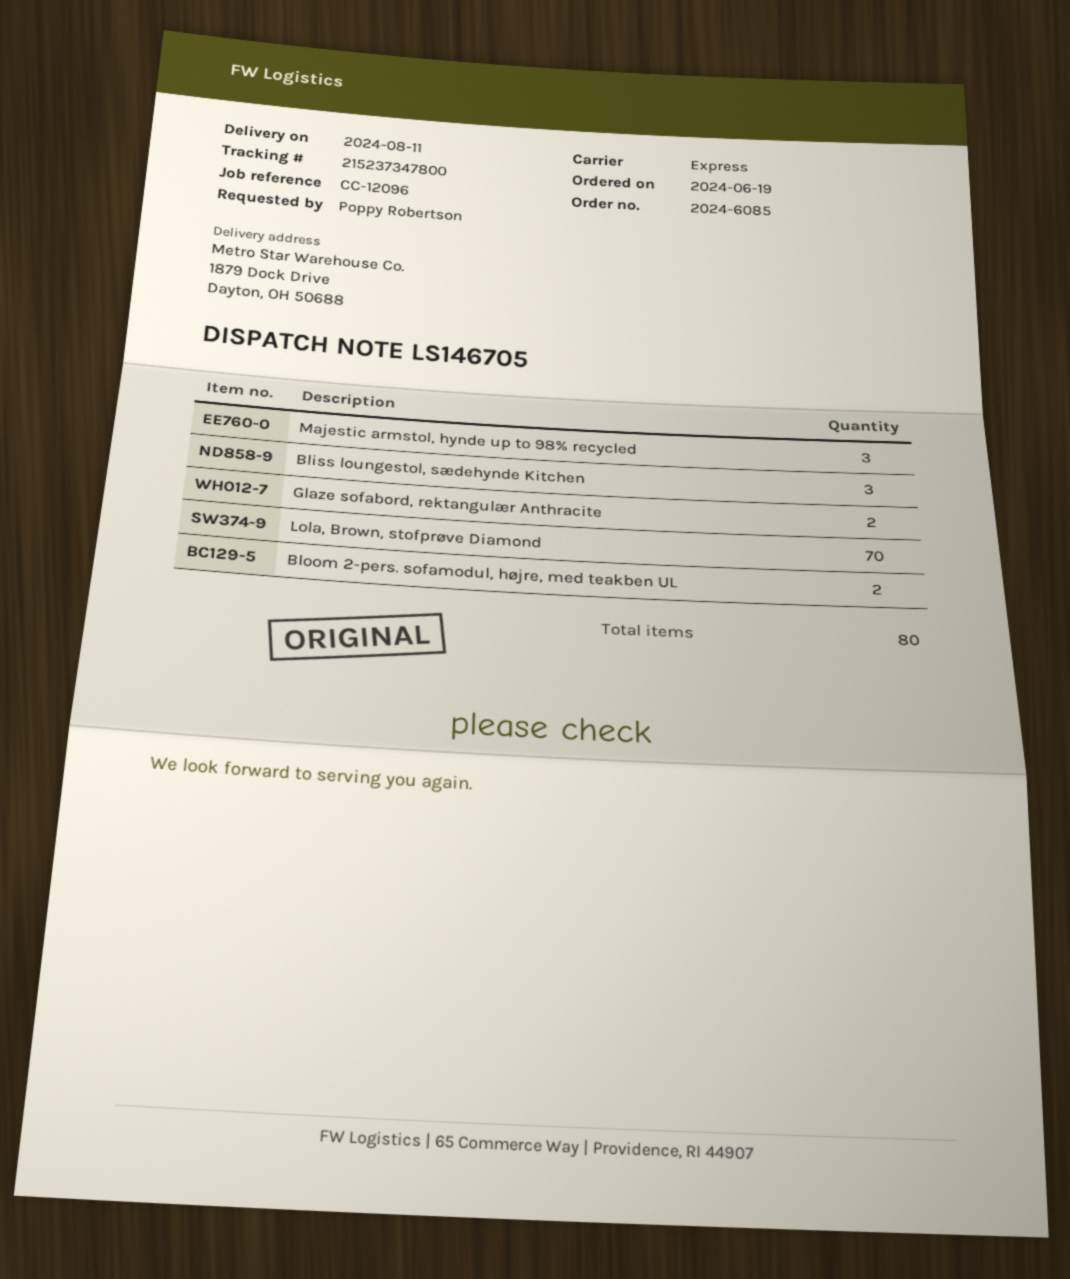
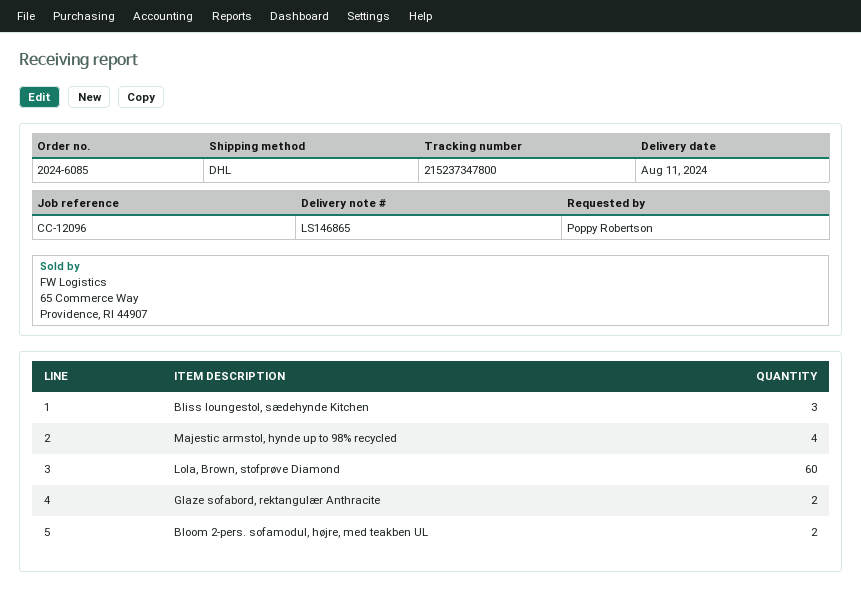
delivery note number: LS146705 -> LS146865
shipping method: express -> DHL
Majestic armstol, hynde up to 98% recycled: 3 -> 4
Lola, Brown, stofprøve Diamond: 70 -> 60

